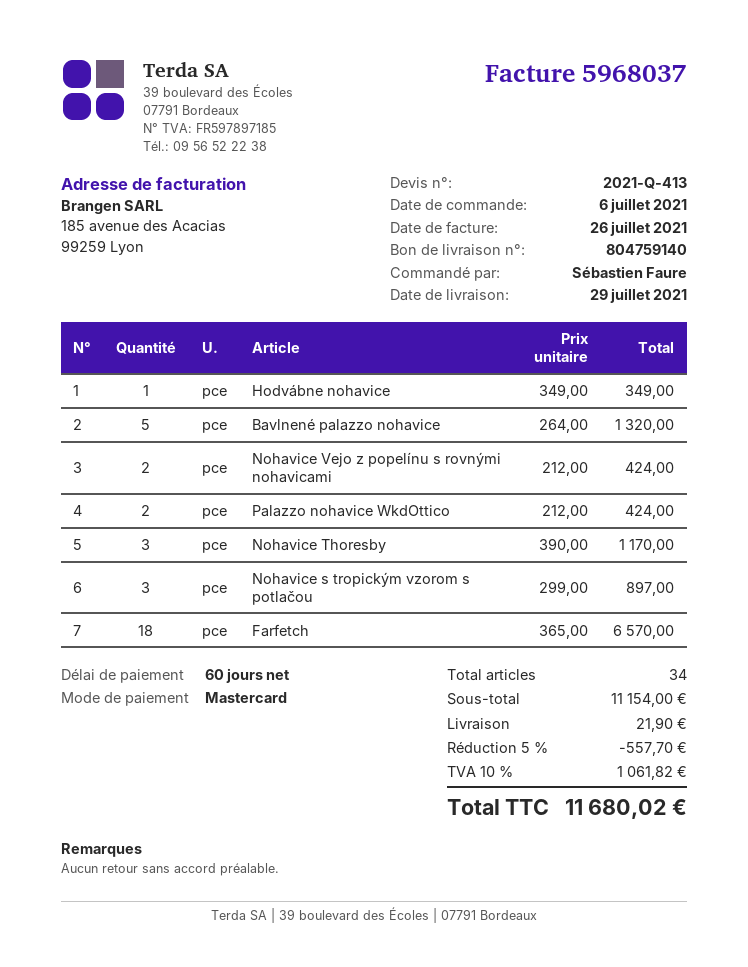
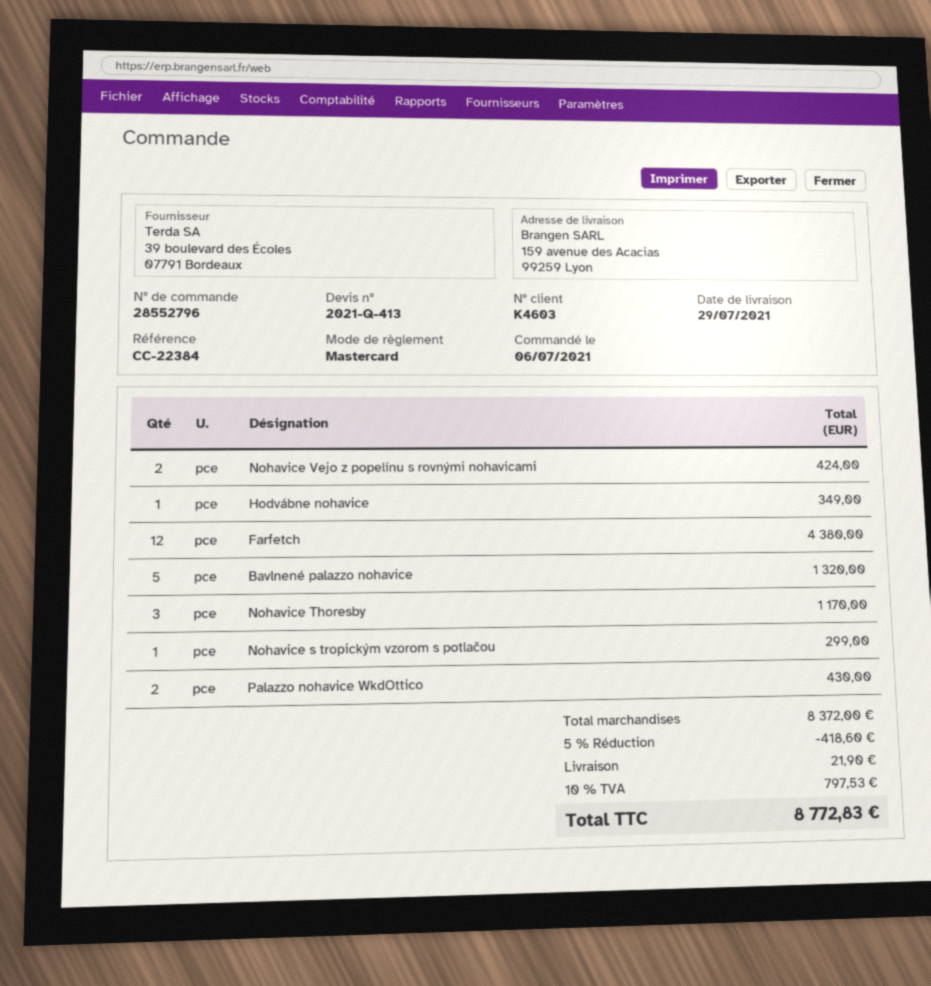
Palazzo nohavice WkdOttico: 2 for 424.00 -> 2 for 430.00
Nohavice s tropickým vzorom s potlačou: 3 for 897.00 -> 1 for 299.00
Farfetch: 18 for 6570.00 -> 12 for 4380.00
subtotal: 11154.00 -> 8372.00
discount: 5% = 557.70 -> 5% = 418.60
tax: 10% = 1061.82 -> 10% = 797.53
total: 11680.02 -> 8772.83

